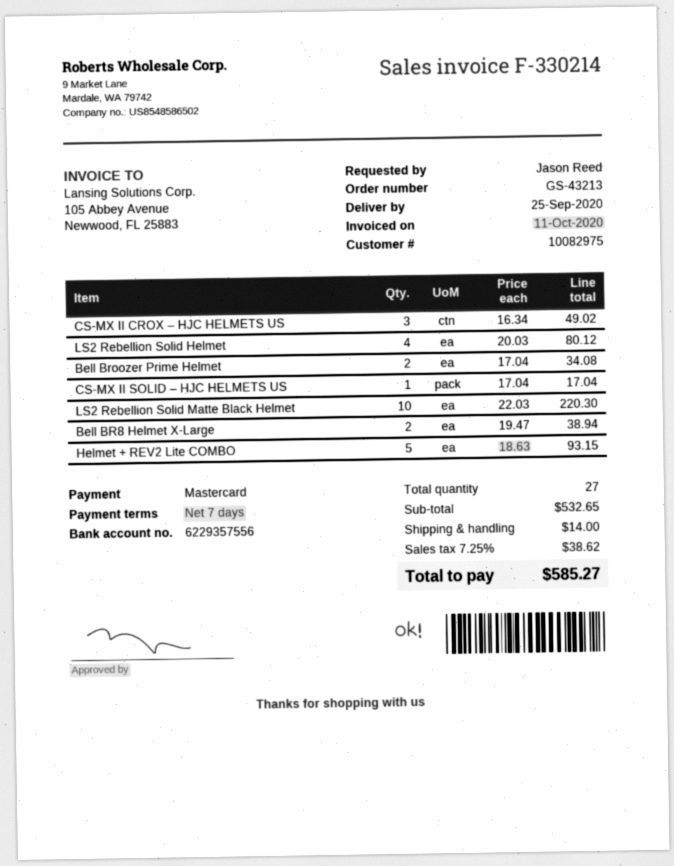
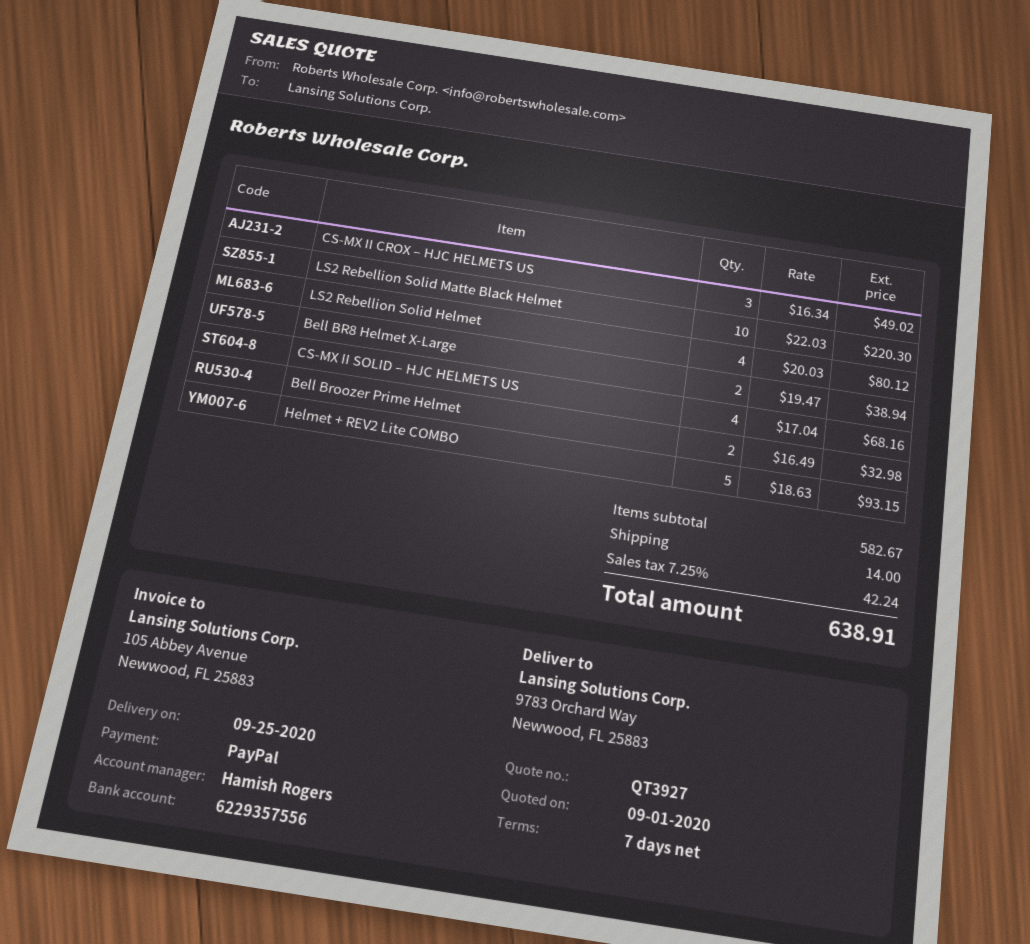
payment method: Mastercard -> PayPal
Bell Broozer Prime Helmet: 2 x 17.04 = 34.08 -> 2 x 16.49 = 32.98
CS-MX II SOLID – HJC HELMETS US: 1 x 17.04 = 17.04 -> 4 x 17.04 = 68.16
subtotal: 532.65 -> 582.67
tax: 7.25% = 38.62 -> 7.25% = 42.24
total: 585.27 -> 638.91

